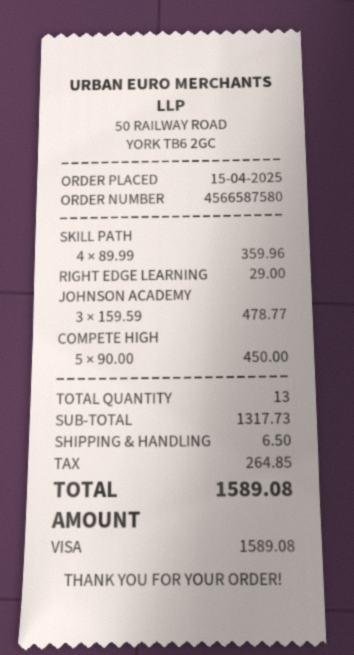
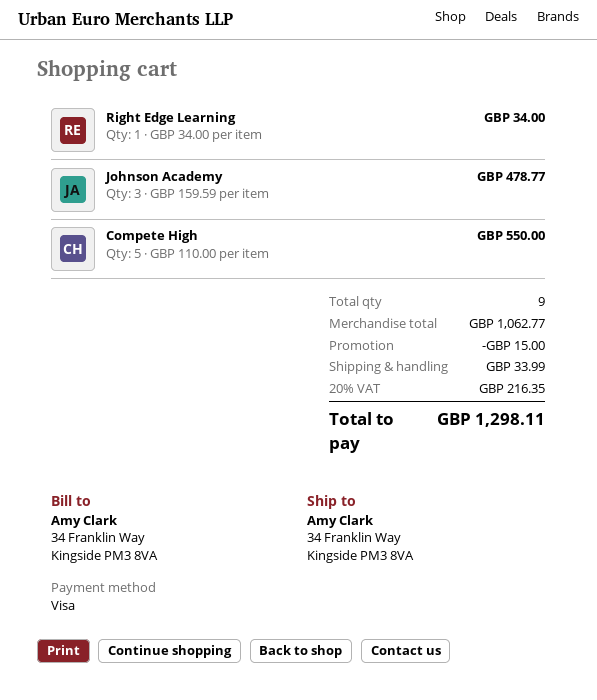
SKILL PATH: 4 x 89.99 = 359.96 -> none
RIGHT EDGE LEARNING: 1 x 29.00 = 29.00 -> 1 x 34.00 = 34.00
COMPETE HIGH: 5 x 90.00 = 450.00 -> 5 x 110.00 = 550.00
total quantity: 13 -> 9
subtotal: 1317.73 -> 1062.77
discount: none -> 15.00
shipping: 6.50 -> 33.99
tax: 264.85 -> 216.35
total: 1589.08 -> 1298.11

